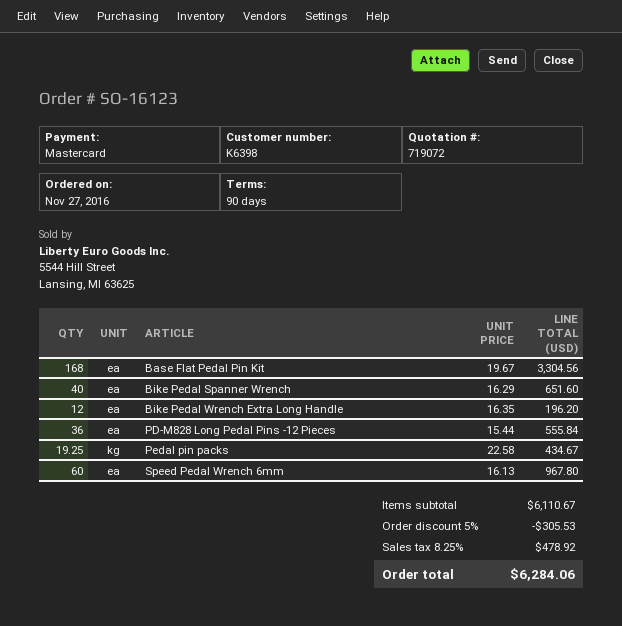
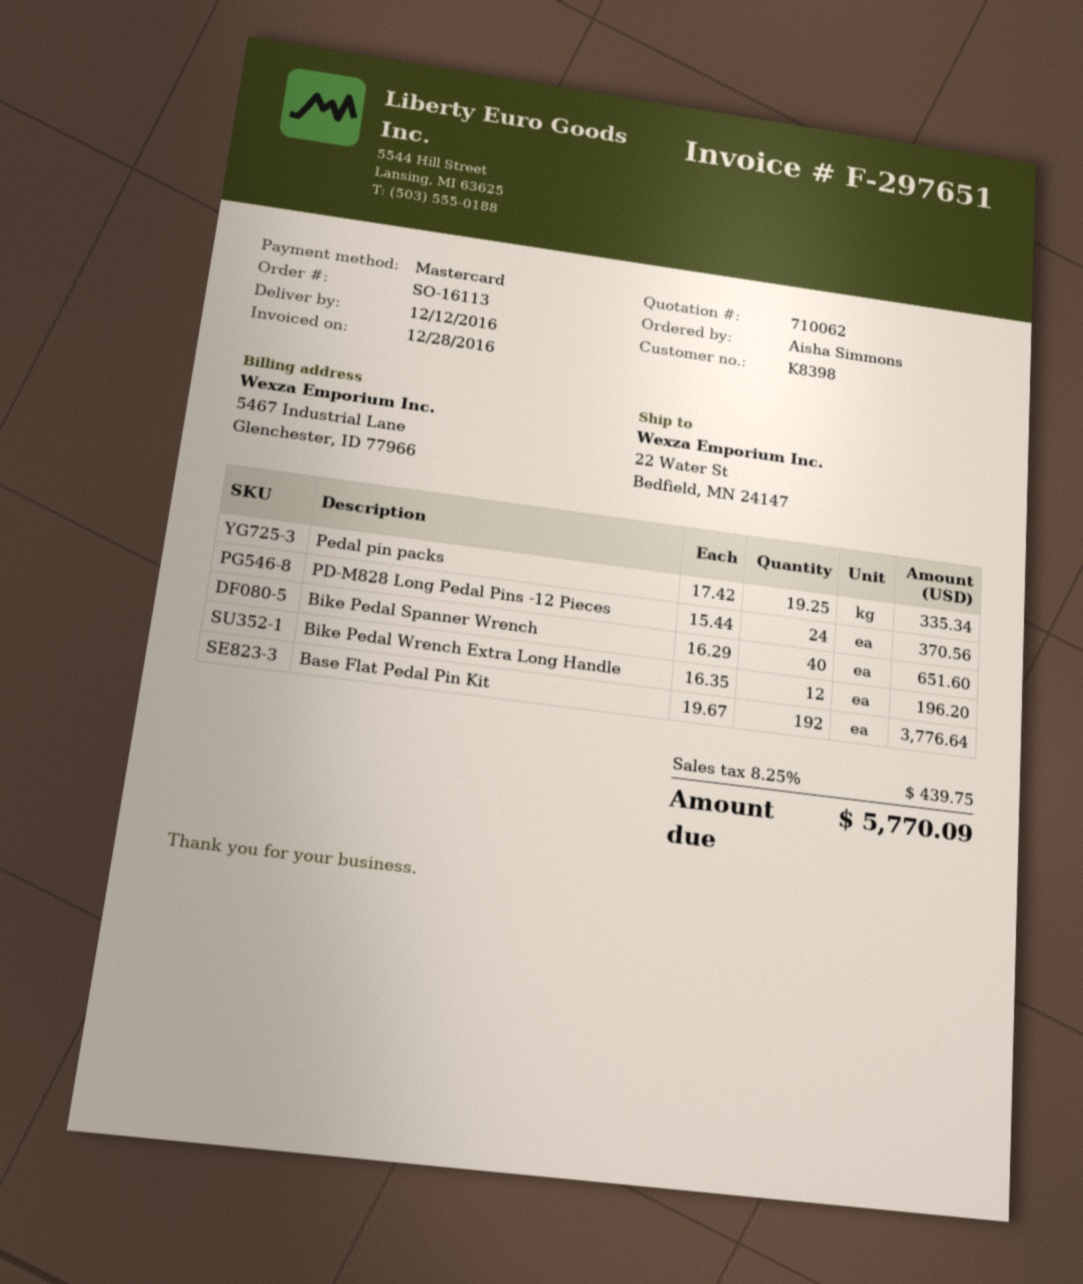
quote number: 719072 -> 710062
order number: SO-16123 -> SO-16113
customer number: K6398 -> K8398
Base Flat Pedal Pin Kit: 168 x 19.67 = 3304.56 -> 192 x 19.67 = 3776.64
PD-M828 Long Pedal Pins -12 Pieces: 36 x 15.44 = 555.84 -> 24 x 15.44 = 370.56
Pedal pin packs: 19.25 x 22.58 = 434.67 -> 19.25 x 17.42 = 335.34
Speed Pedal Wrench 6mm: 60 x 16.13 = 967.80 -> none
discount: 5% = 305.53 -> none
tax: 8.25% = 478.92 -> 8.25% = 439.75
total: 6284.06 -> 5770.09

